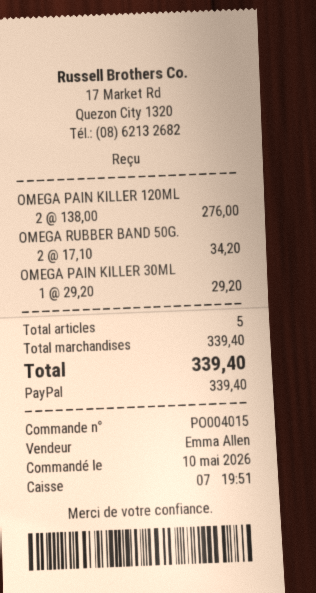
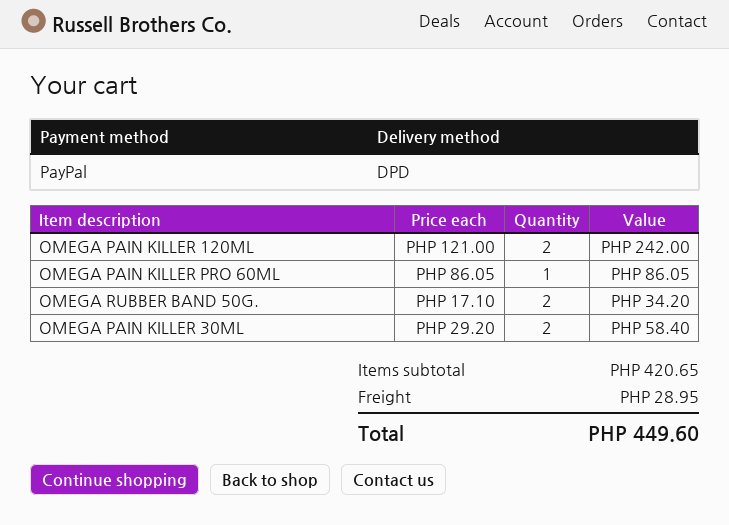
OMEGA PAIN KILLER 120ML: 2 x 138.00 = 276.00 -> 2 x 121.00 = 242.00
OMEGA PAIN KILLER 30ML: 1 x 29.20 = 29.20 -> 2 x 29.20 = 58.40
OMEGA PAIN KILLER PRO 60ML: none -> 1 x 86.05 = 86.05
subtotal: 339.40 -> 420.65
shipping: none -> 28.95
total: 339.40 -> 449.60

